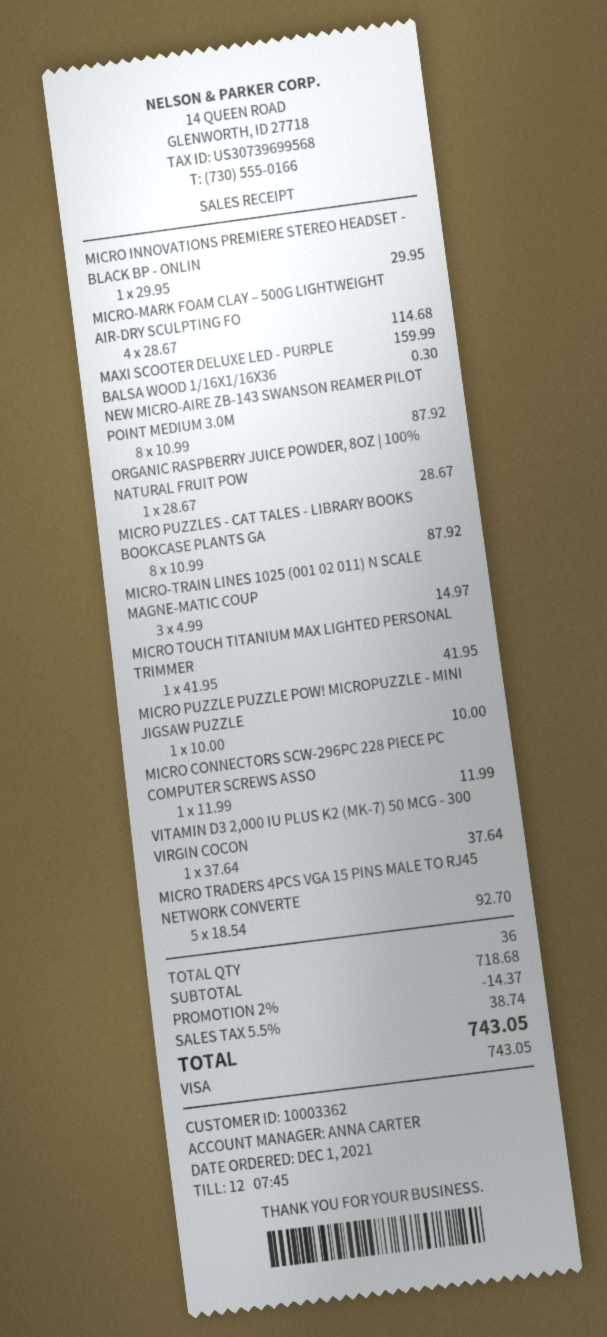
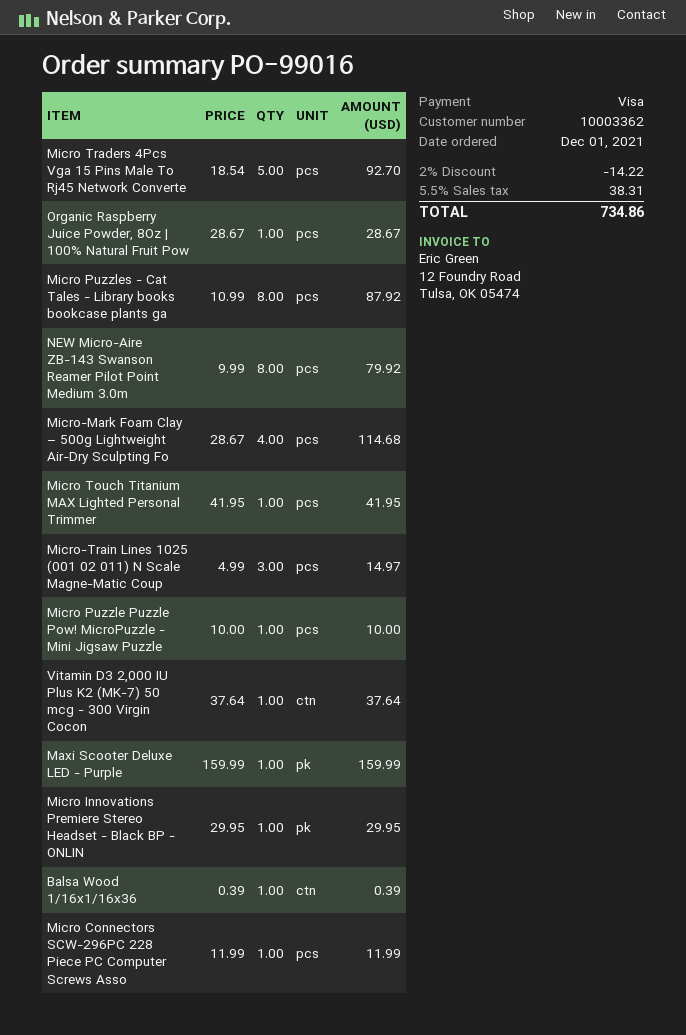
BALSA WOOD 1/16X1/16X36: 1 x 0.30 = 0.30 -> 1 x 0.39 = 0.39
NEW MICRO-AIRE ZB-143 SWANSON REAMER PILOT POINT MEDIUM 3.0M: 8 x 10.99 = 87.92 -> 8 x 9.99 = 79.92
discount: 2% = 14.37 -> 2% = 14.22
tax: 5.5% = 38.74 -> 5.5% = 38.31
total: 743.05 -> 734.86

